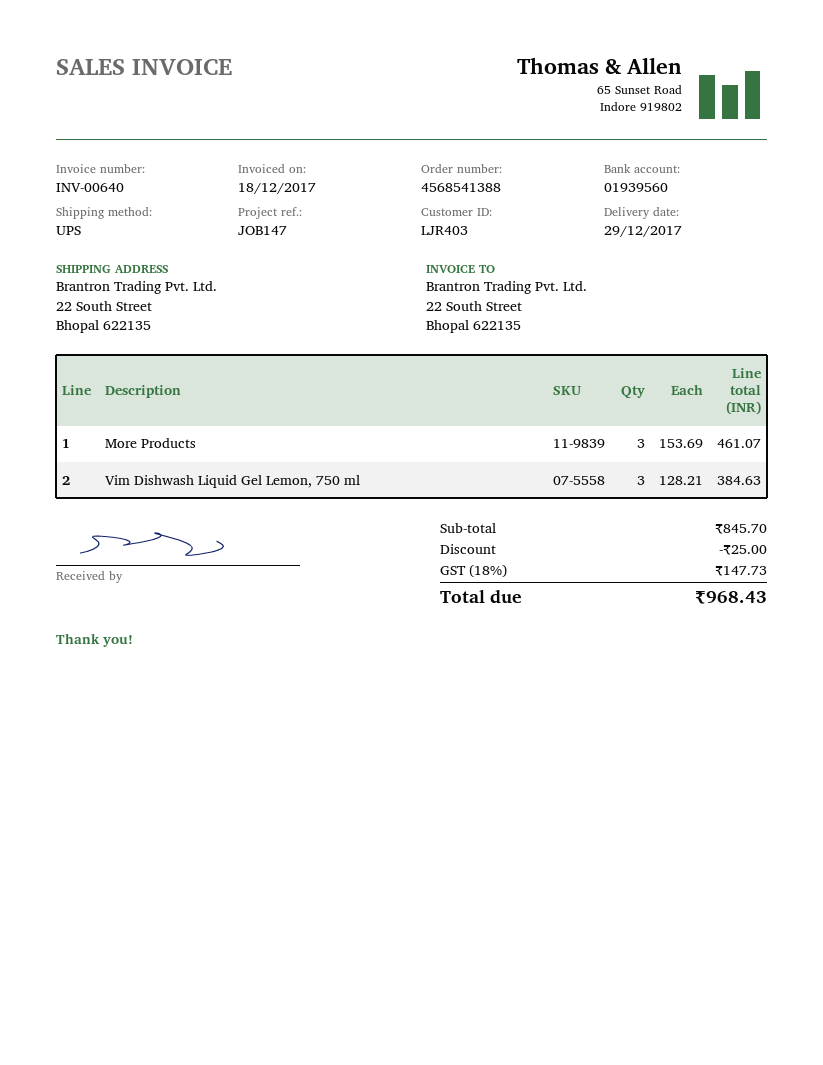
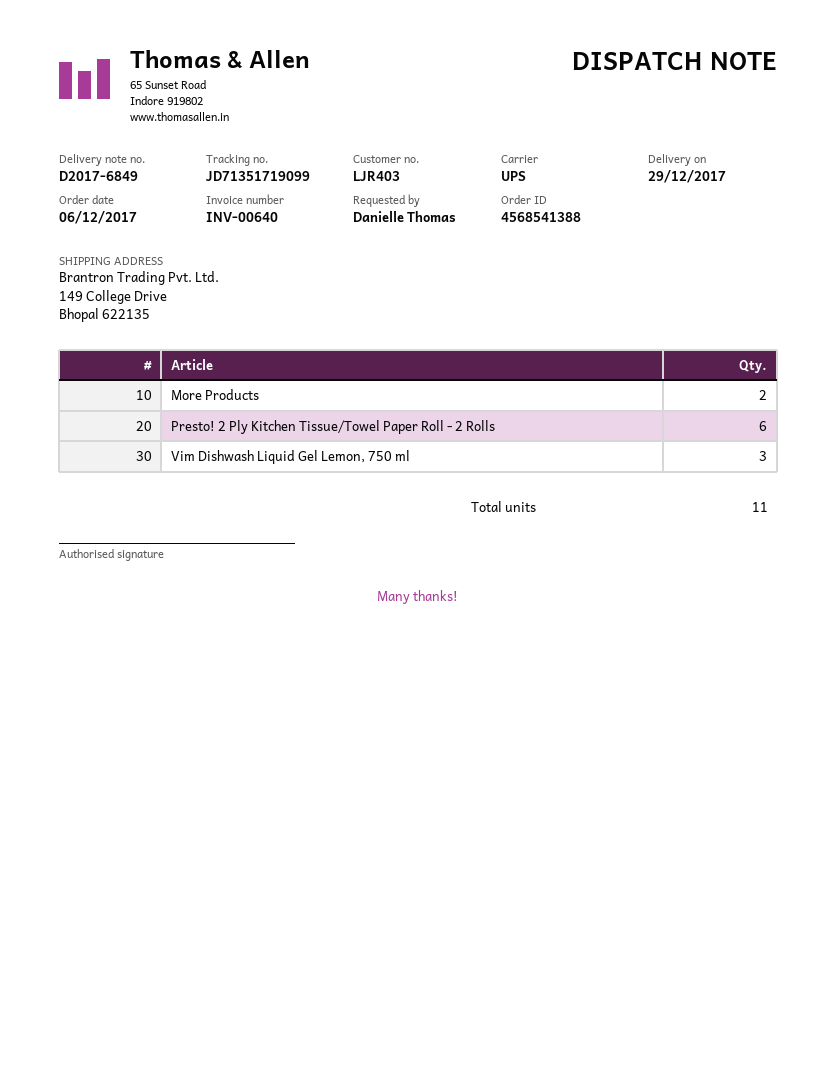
ship to: 22 South Street, Bhopal 622135 -> 149 College Drive, Bhopal 622135
More Products: 3 -> 2
Presto! 2 Ply Kitchen Tissue/Towel Paper Roll - 2 Rolls: none -> 6

